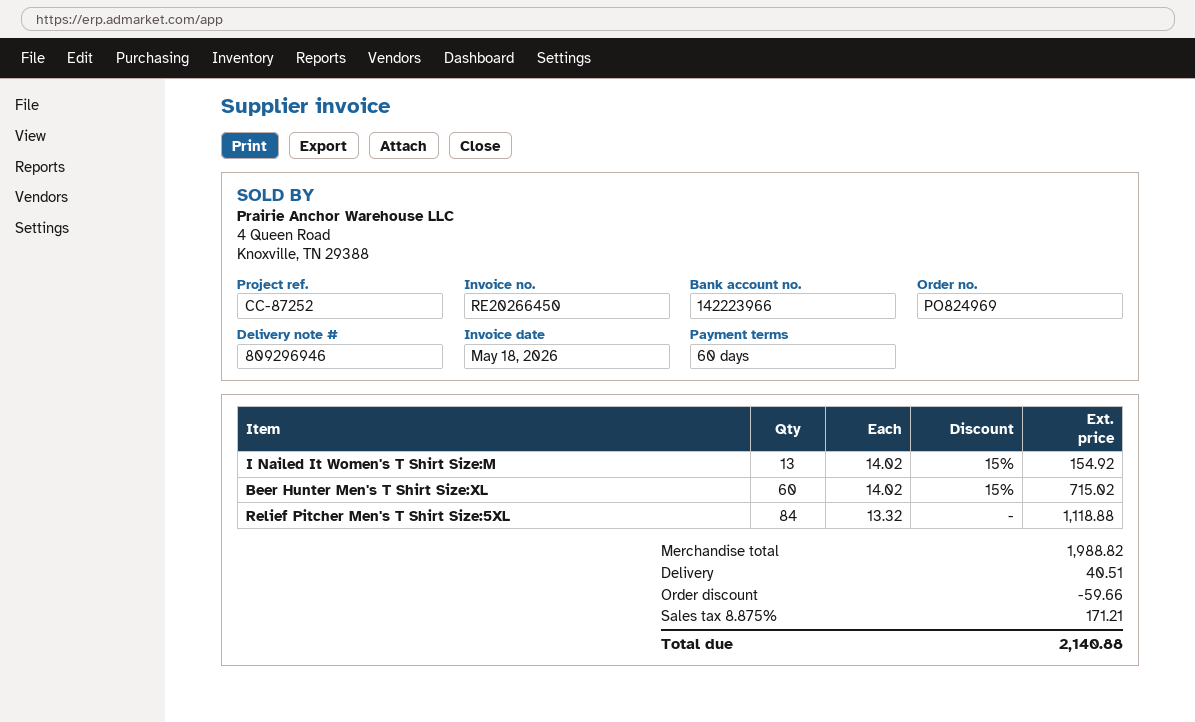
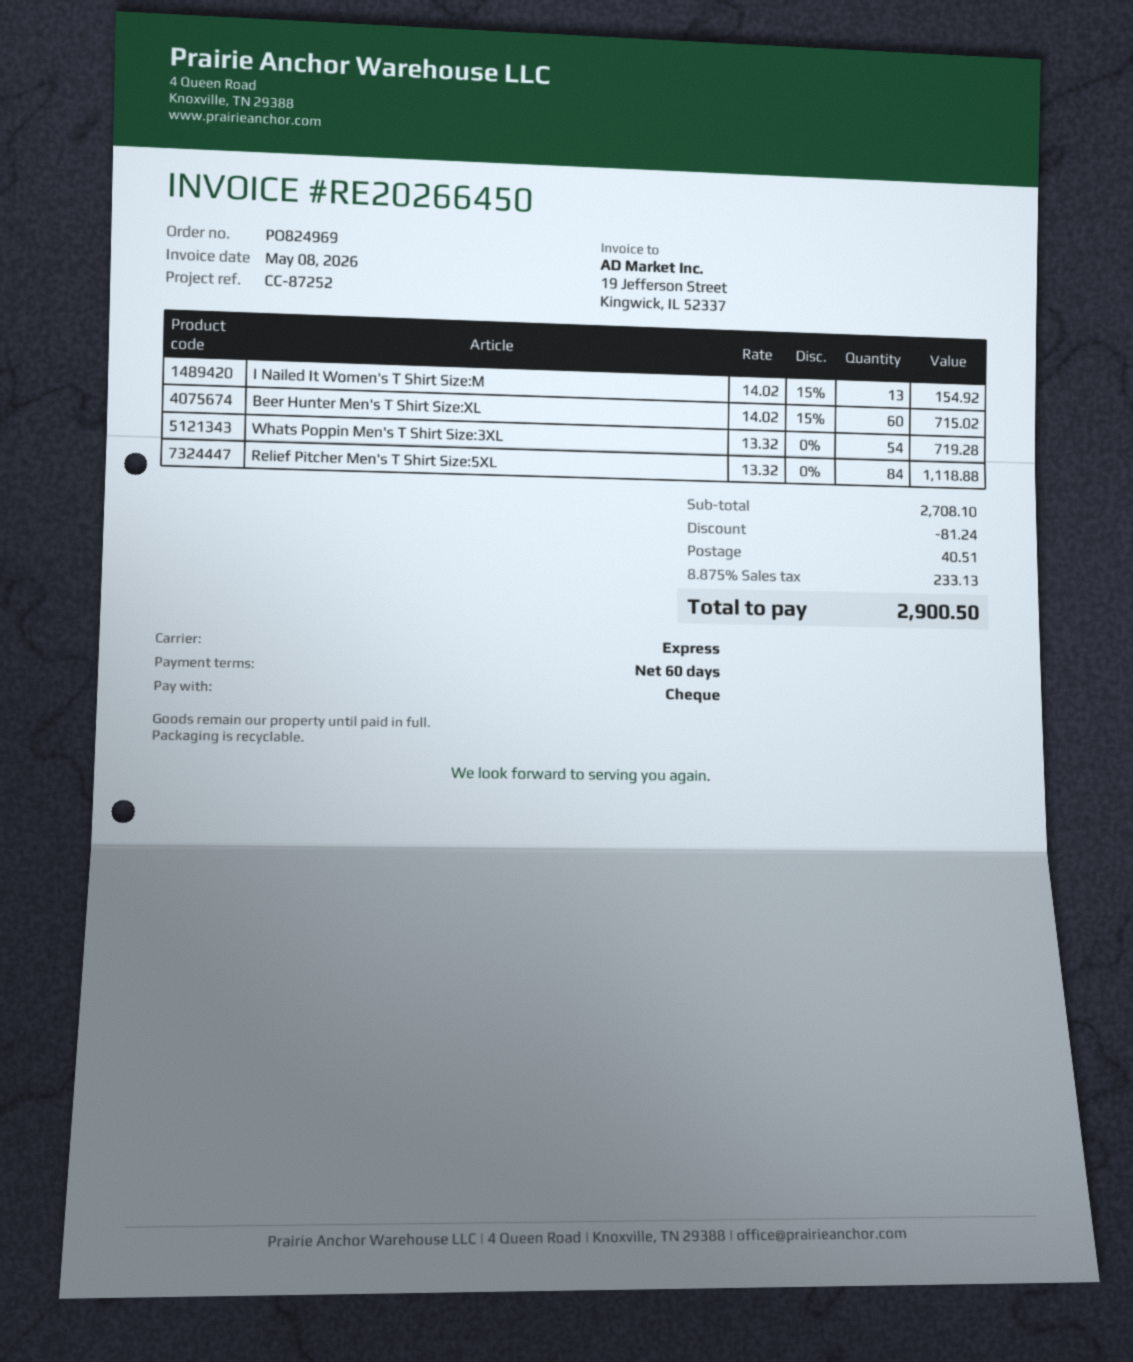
invoice date: 2026-05-18 -> 2026-05-08
Whats Poppin Men's T Shirt Size:3XL: none -> 54 x 13.32 = 719.28
subtotal: 1988.82 -> 2708.10
discount: 59.66 -> 81.24
tax: 8.875% = 171.21 -> 8.875% = 233.13
total: 2140.88 -> 2900.50

